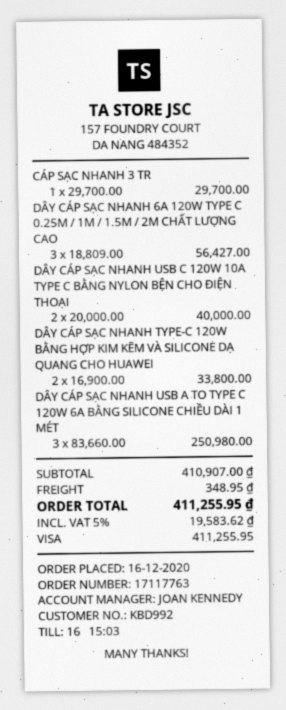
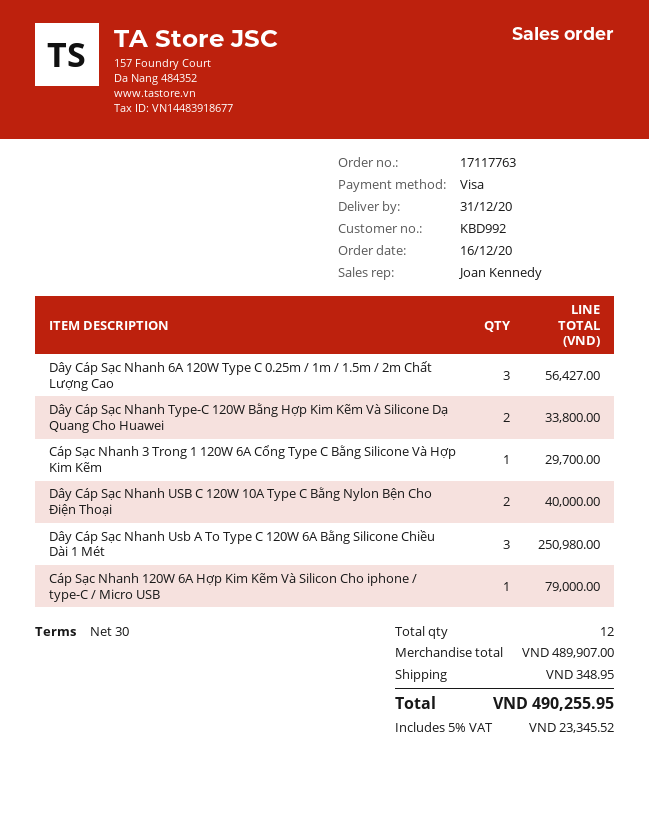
Cáp Sạc Nhanh 120W 6A Hợp Kim Kẽm Và Silicon Cho iphone / type-C / Micro USB: none -> 1 for 79000.00
subtotal: 410907.00 -> 489907.00
tax: 5% = 19583.62 -> 5% = 23345.52
total: 411255.95 -> 490255.95

